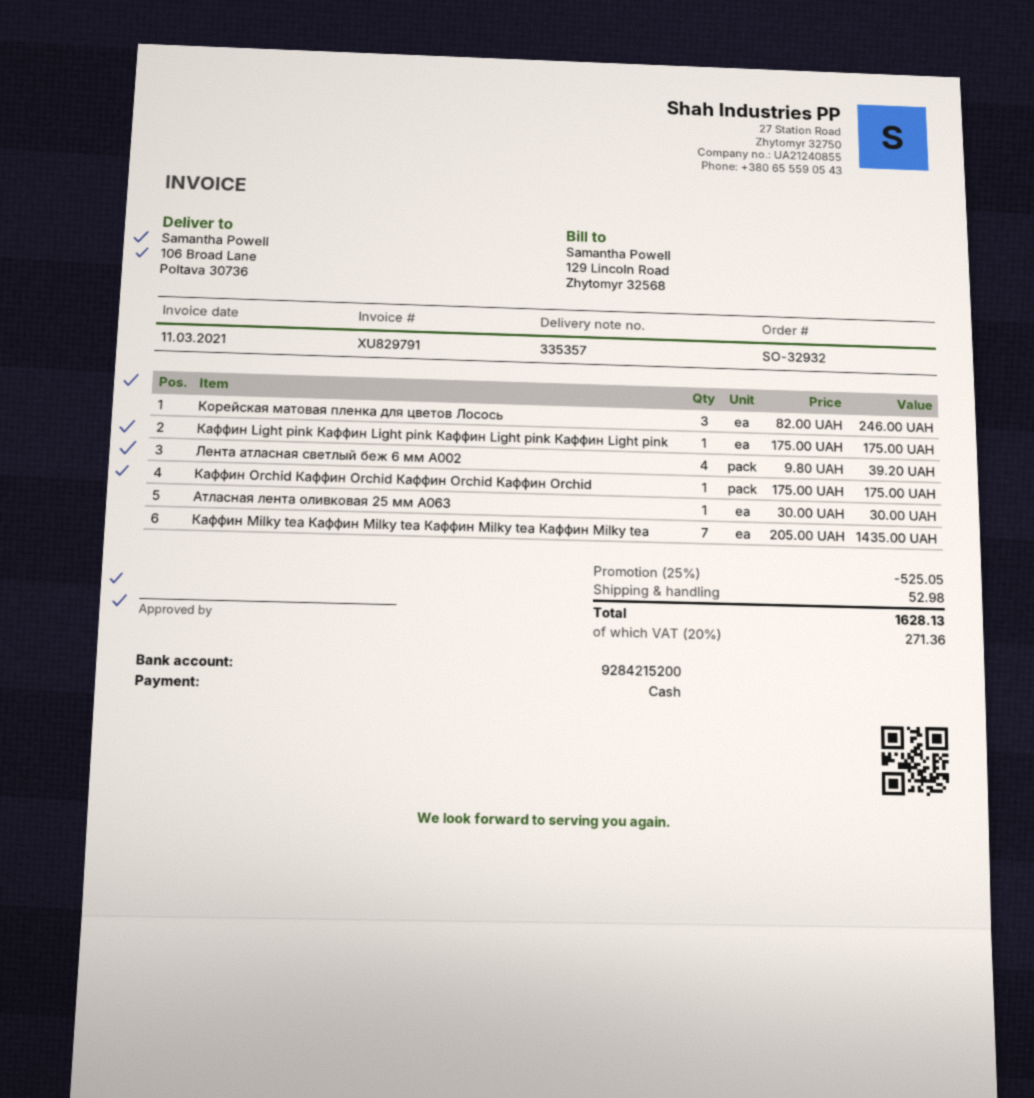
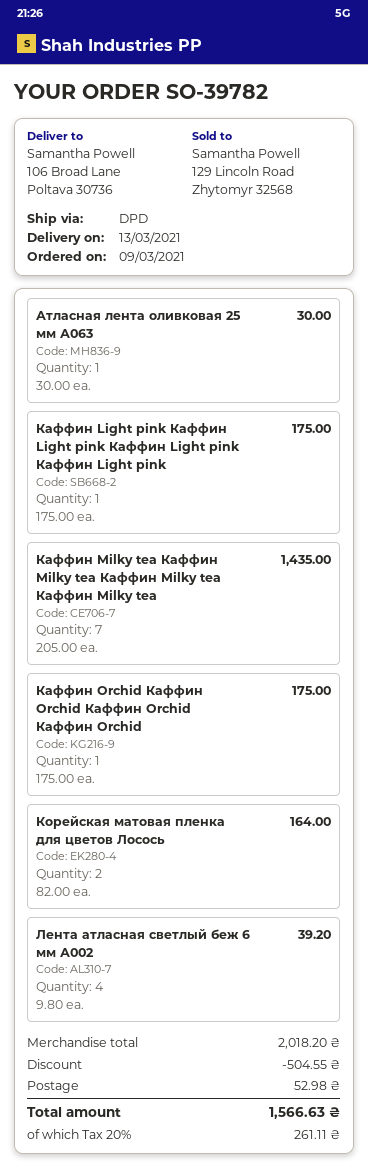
order number: SO-32932 -> SO-39782
Корейская матовая пленка для цветов Лосось: 3 x 82.00 = 246.00 -> 2 x 82.00 = 164.00
discount: 525.05 -> 504.55
tax: 20% = 271.36 -> 20% = 261.11
total: 1628.13 -> 1566.63

